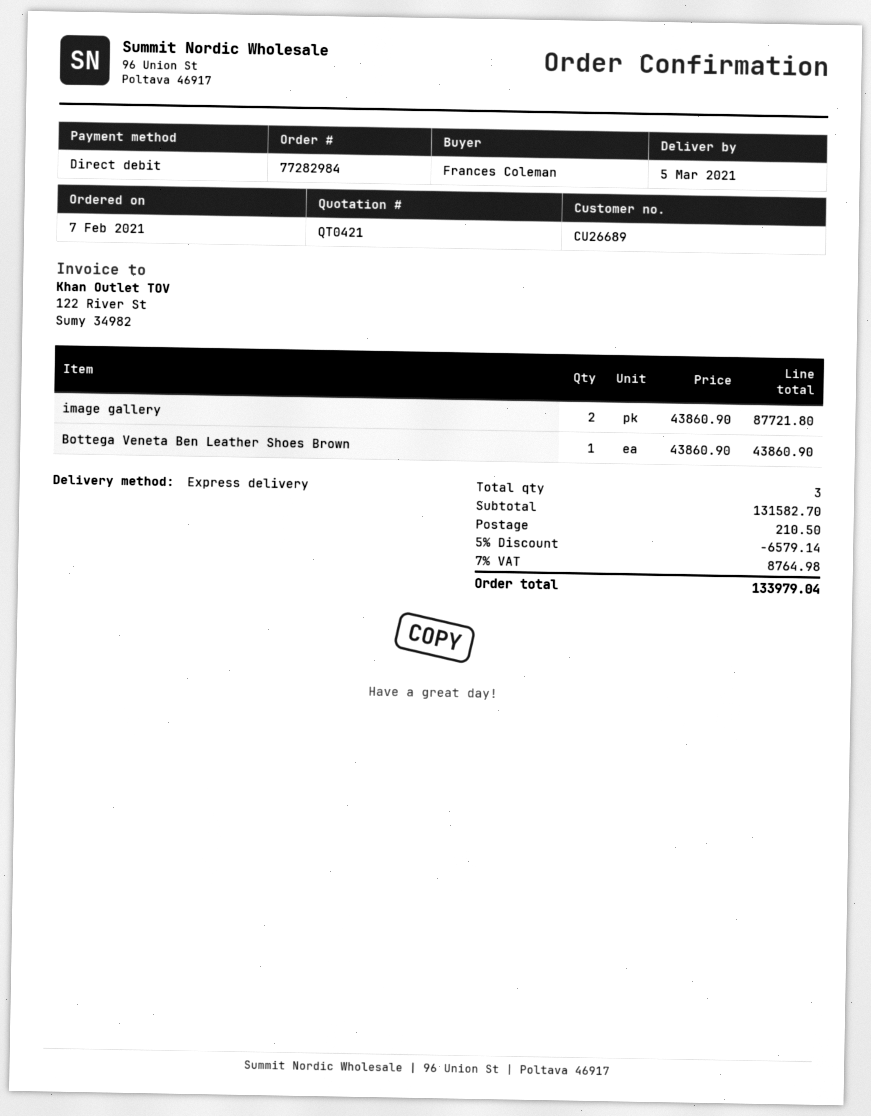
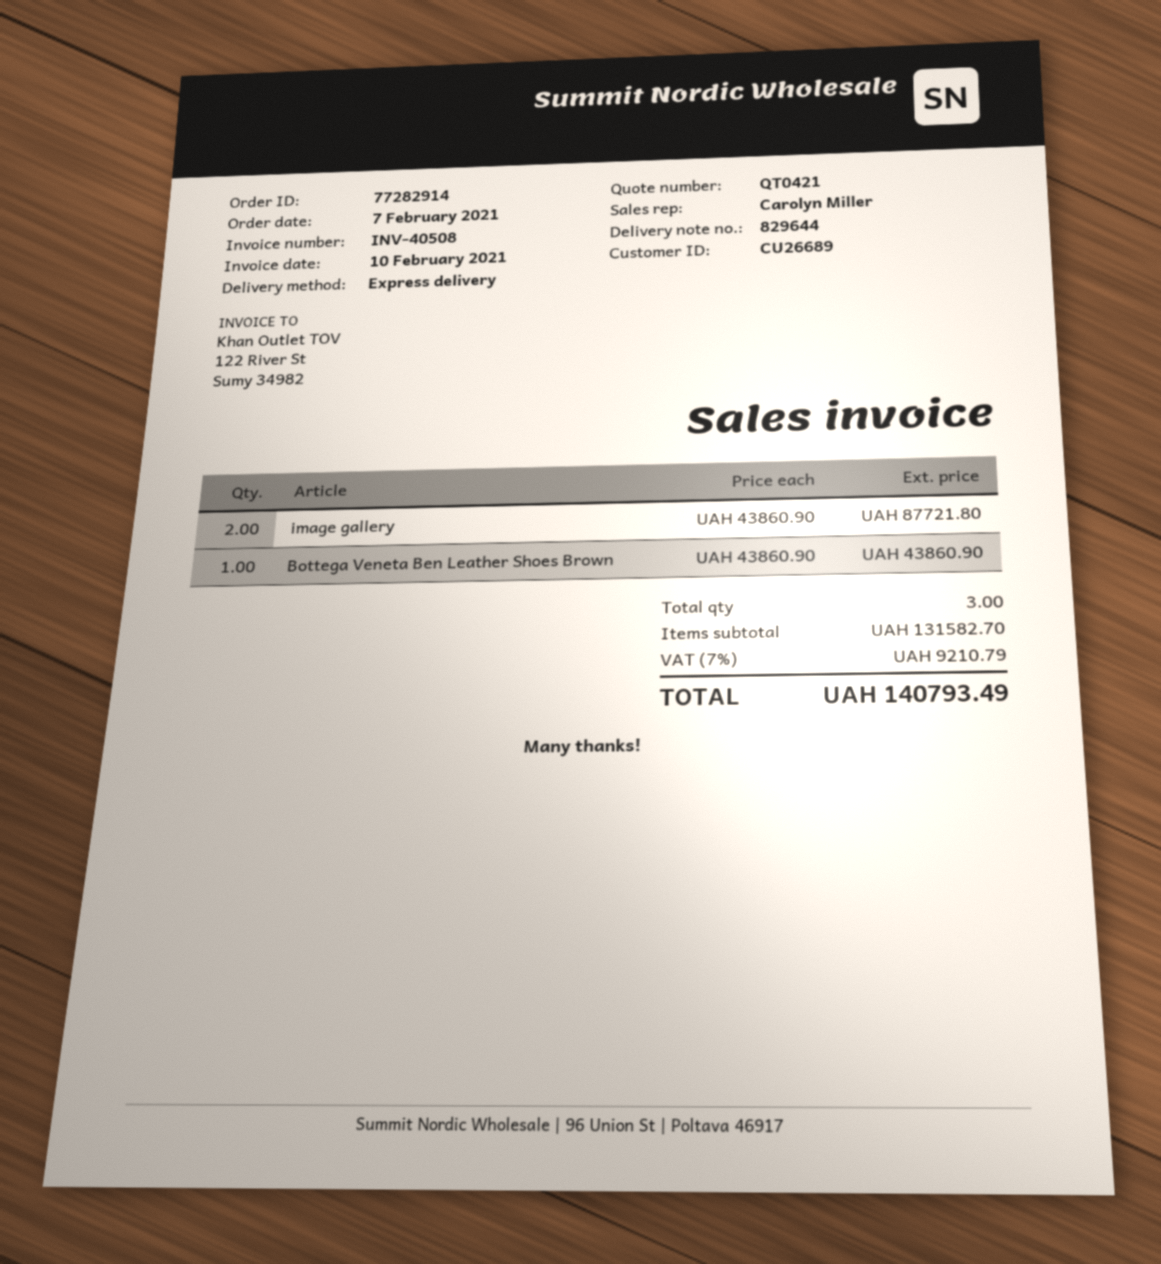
order number: 77282984 -> 77282914
discount: 5% = 6579.14 -> none
shipping: 210.50 -> none
tax: 7% = 8764.98 -> 7% = 9210.79
total: 133979.04 -> 140793.49

